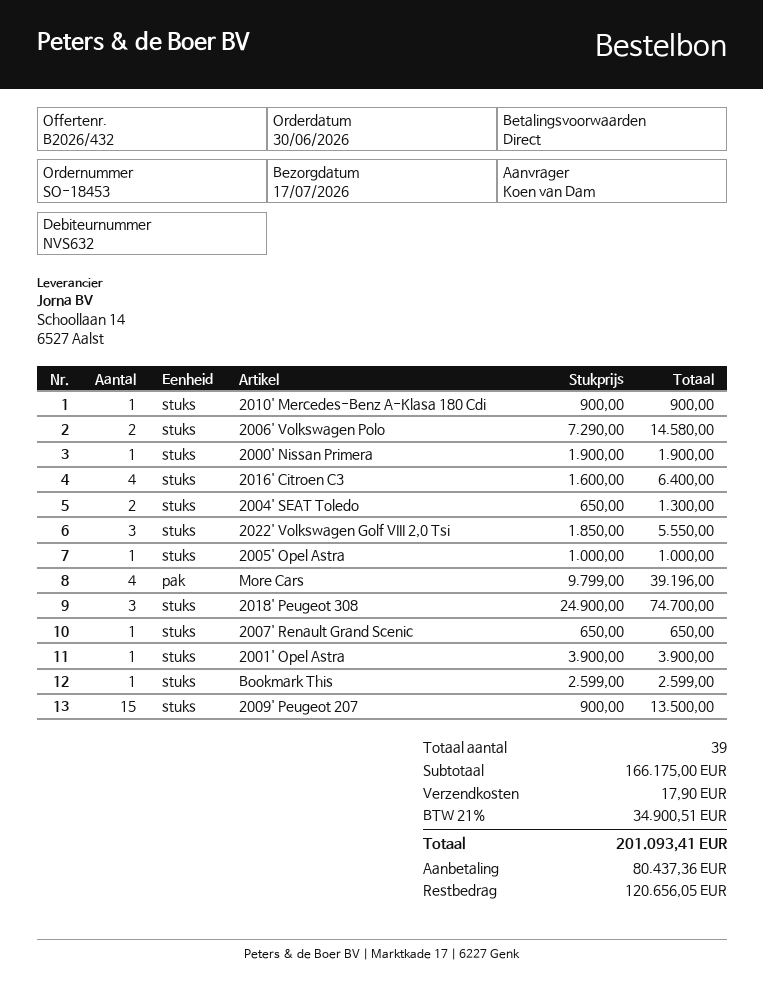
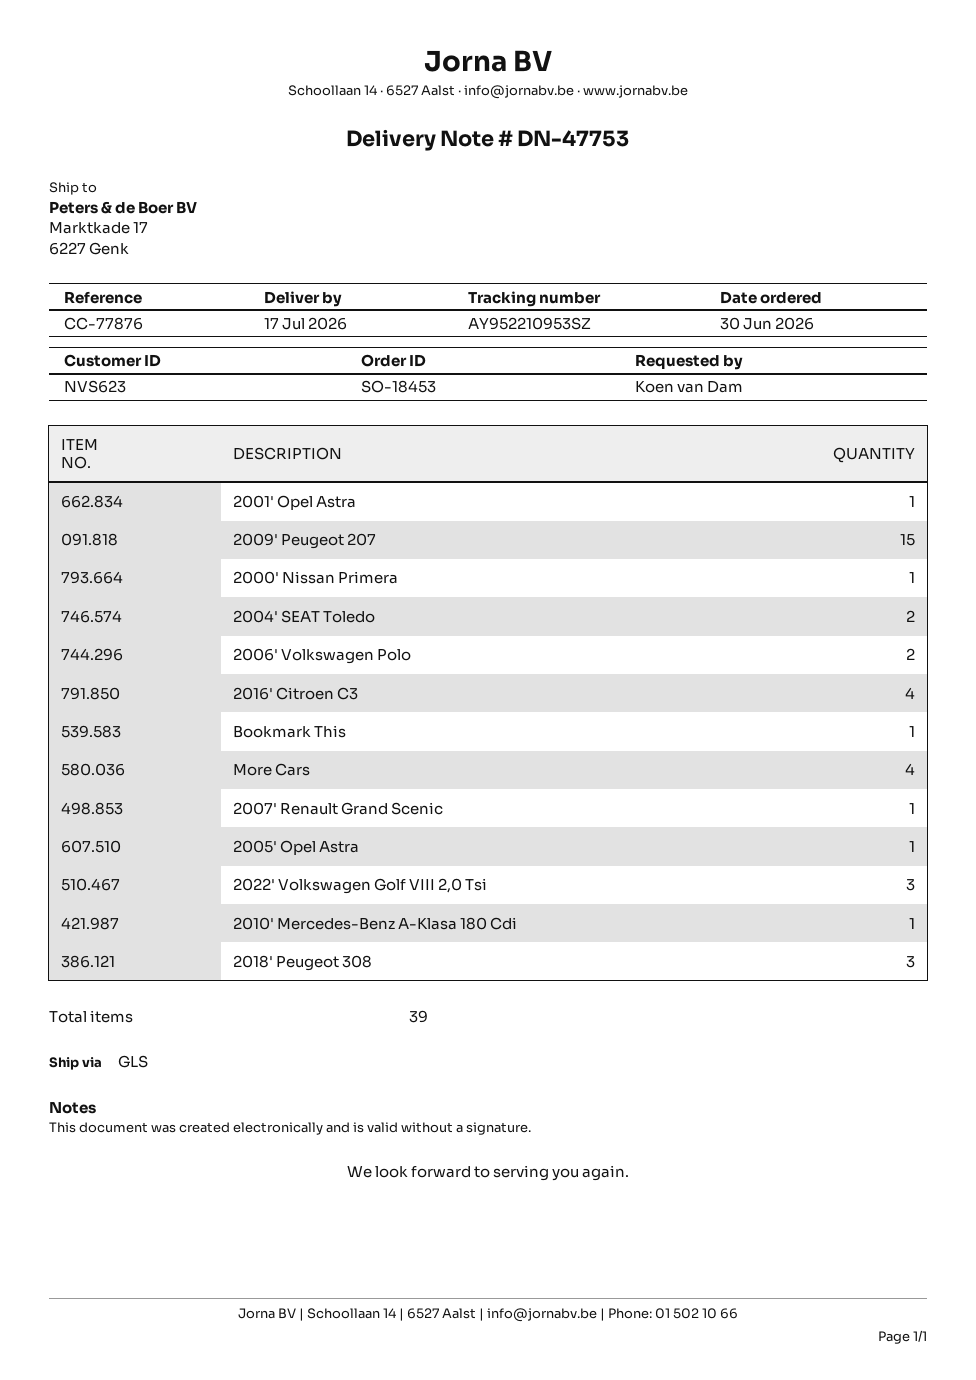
customer number: NVS632 -> NVS623

